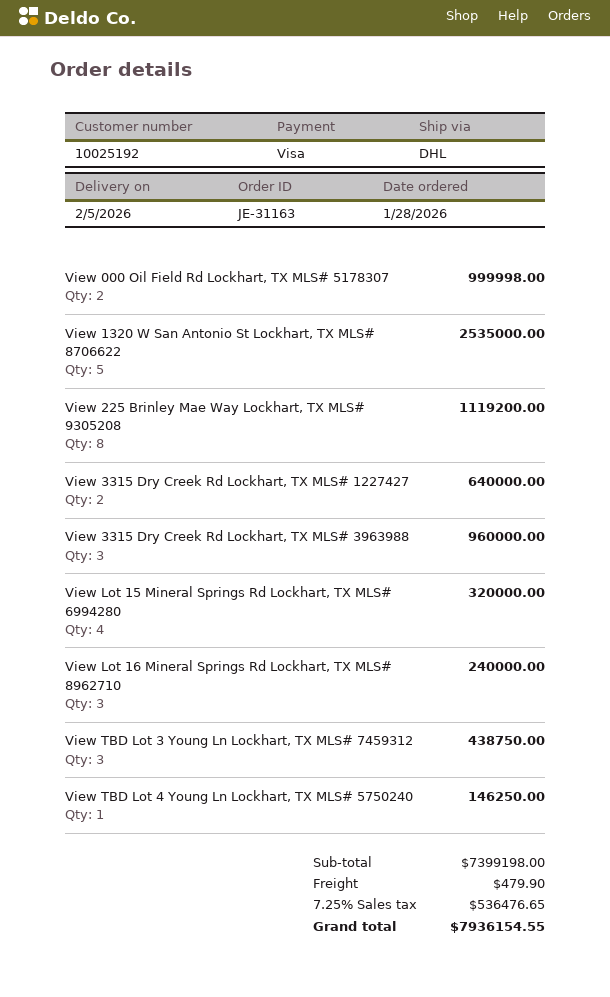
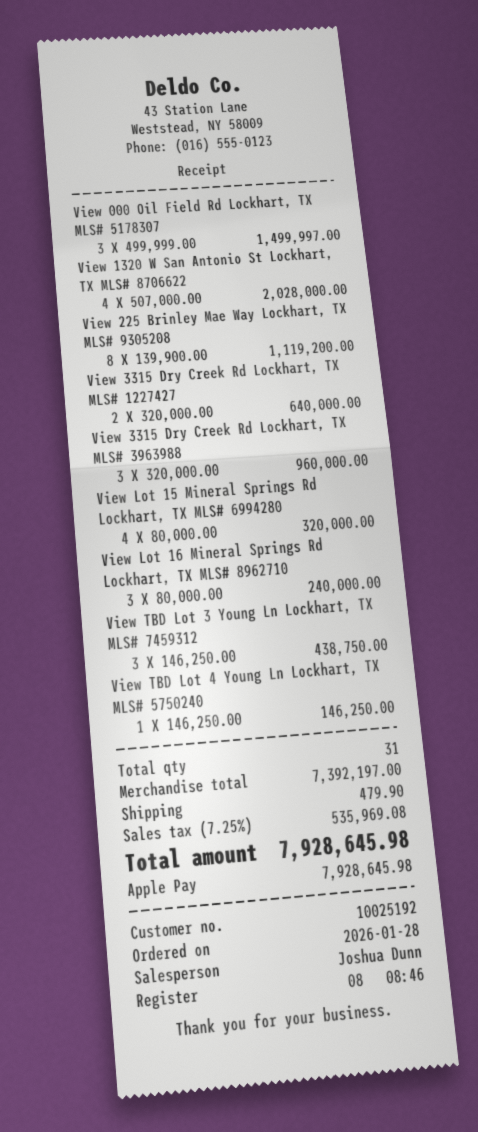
payment method: Visa -> Apple Pay
View 000 Oil Field Rd Lockhart, TX MLS# 5178307: 2 for 999998.00 -> 3 for 1499997.00
View 1320 W San Antonio St Lockhart, TX MLS# 8706622: 5 for 2535000.00 -> 4 for 2028000.00
subtotal: 7399198.00 -> 7392197.00
tax: 7.25% = 536476.65 -> 7.25% = 535969.08
total: 7936154.55 -> 7928645.98

